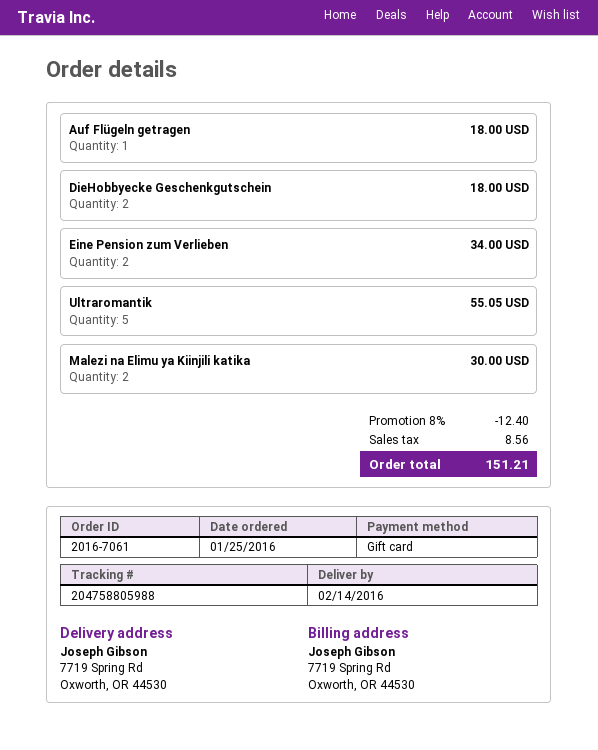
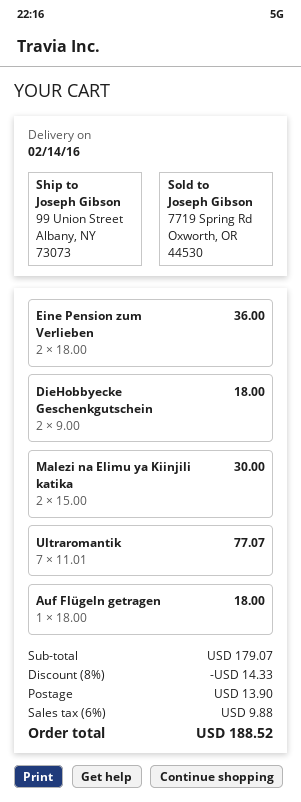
ship to: 7719 Spring Rd, Oxworth, OR 44530 -> 99 Union Street, Albany, NY 73073
Eine Pension zum Verlieben: 2 for 34.00 -> 2 for 36.00
Ultraromantik: 5 for 55.05 -> 7 for 77.07
discount: 8% = 12.40 -> 8% = 14.33
shipping: none -> 13.90
tax: 8.56 -> 9.88
total: 151.21 -> 188.52

